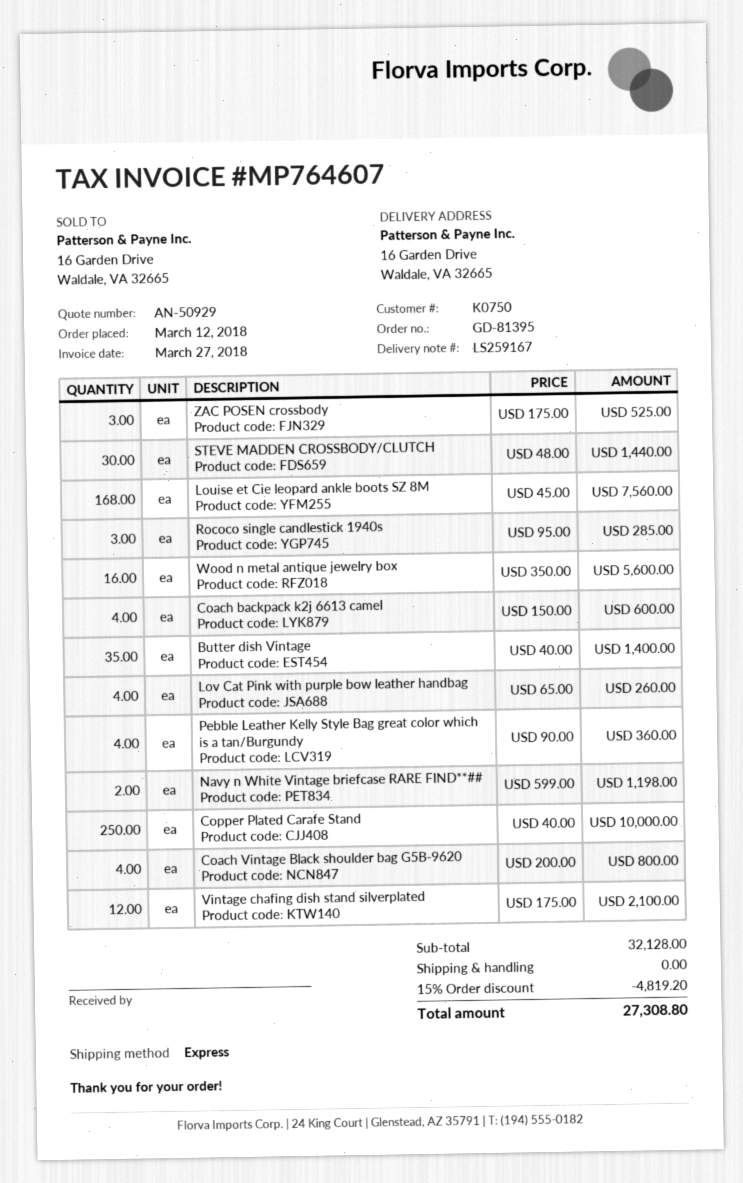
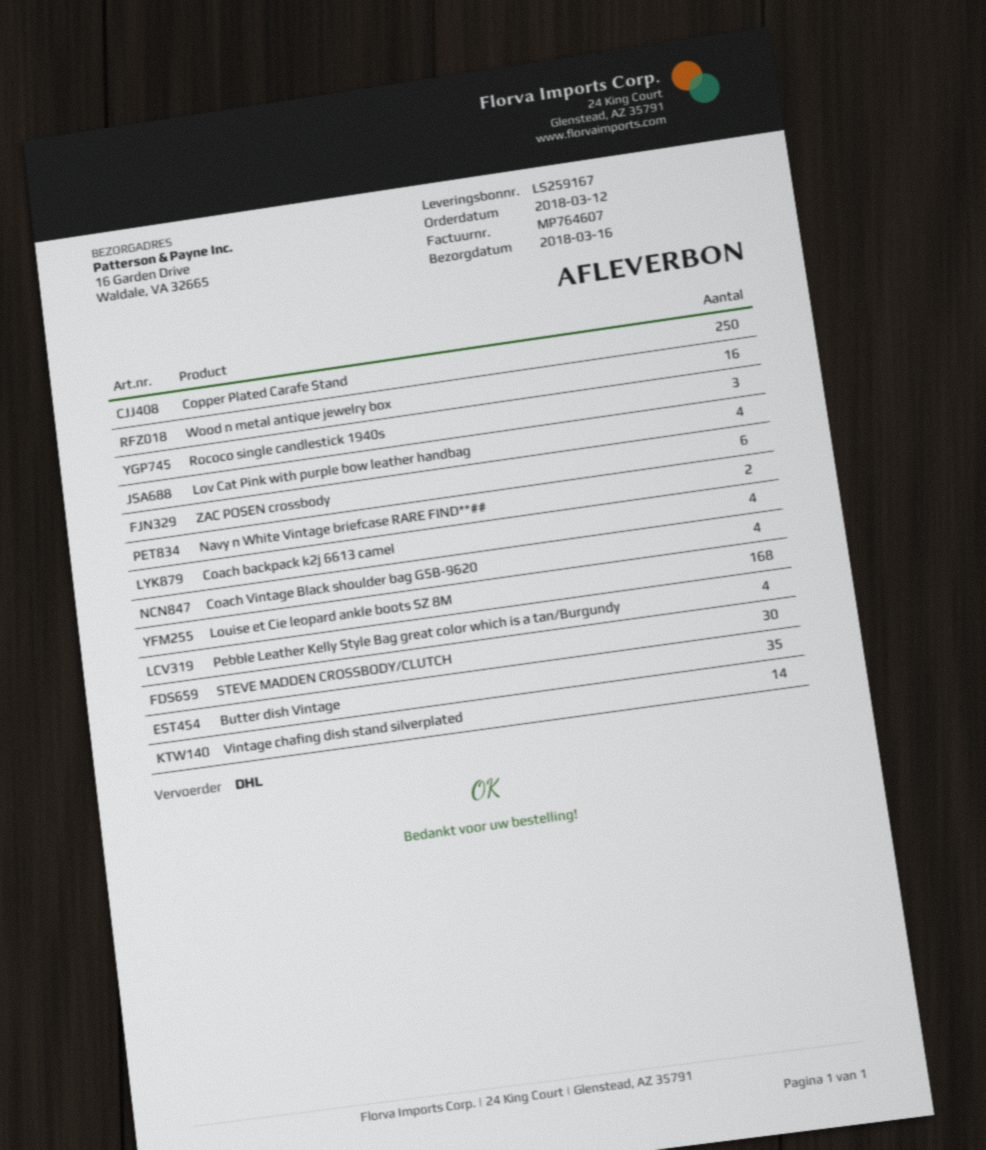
shipping method: express -> DHL
ZAC POSEN crossbody: 3 -> 6
Vintage chafing dish stand silverplated: 12 -> 14

